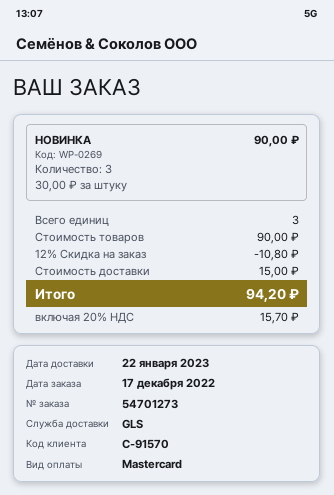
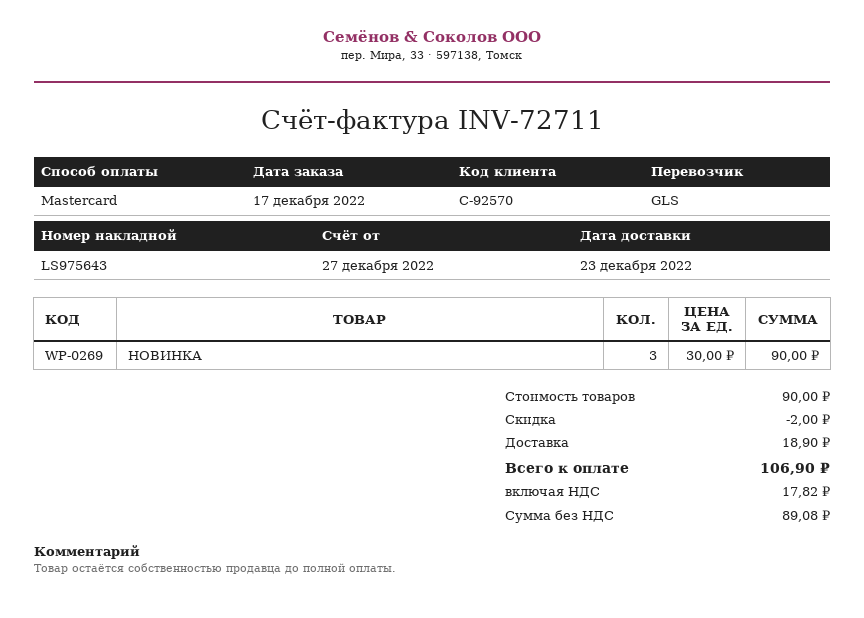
delivery date: 2023-01-22 -> 2022-12-23
customer number: C-91570 -> C-92570
discount: 10.80 -> 2.00
shipping: 15.00 -> 18.90
tax: 15.70 -> 17.82
total: 94.20 -> 106.90

